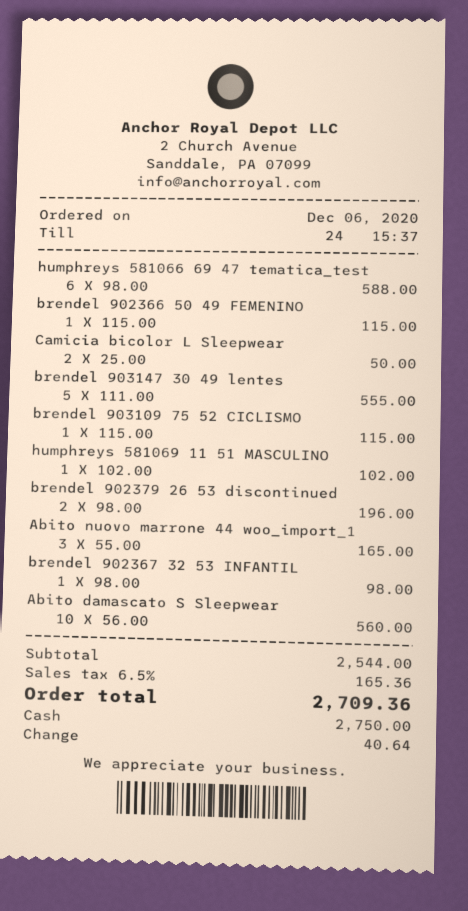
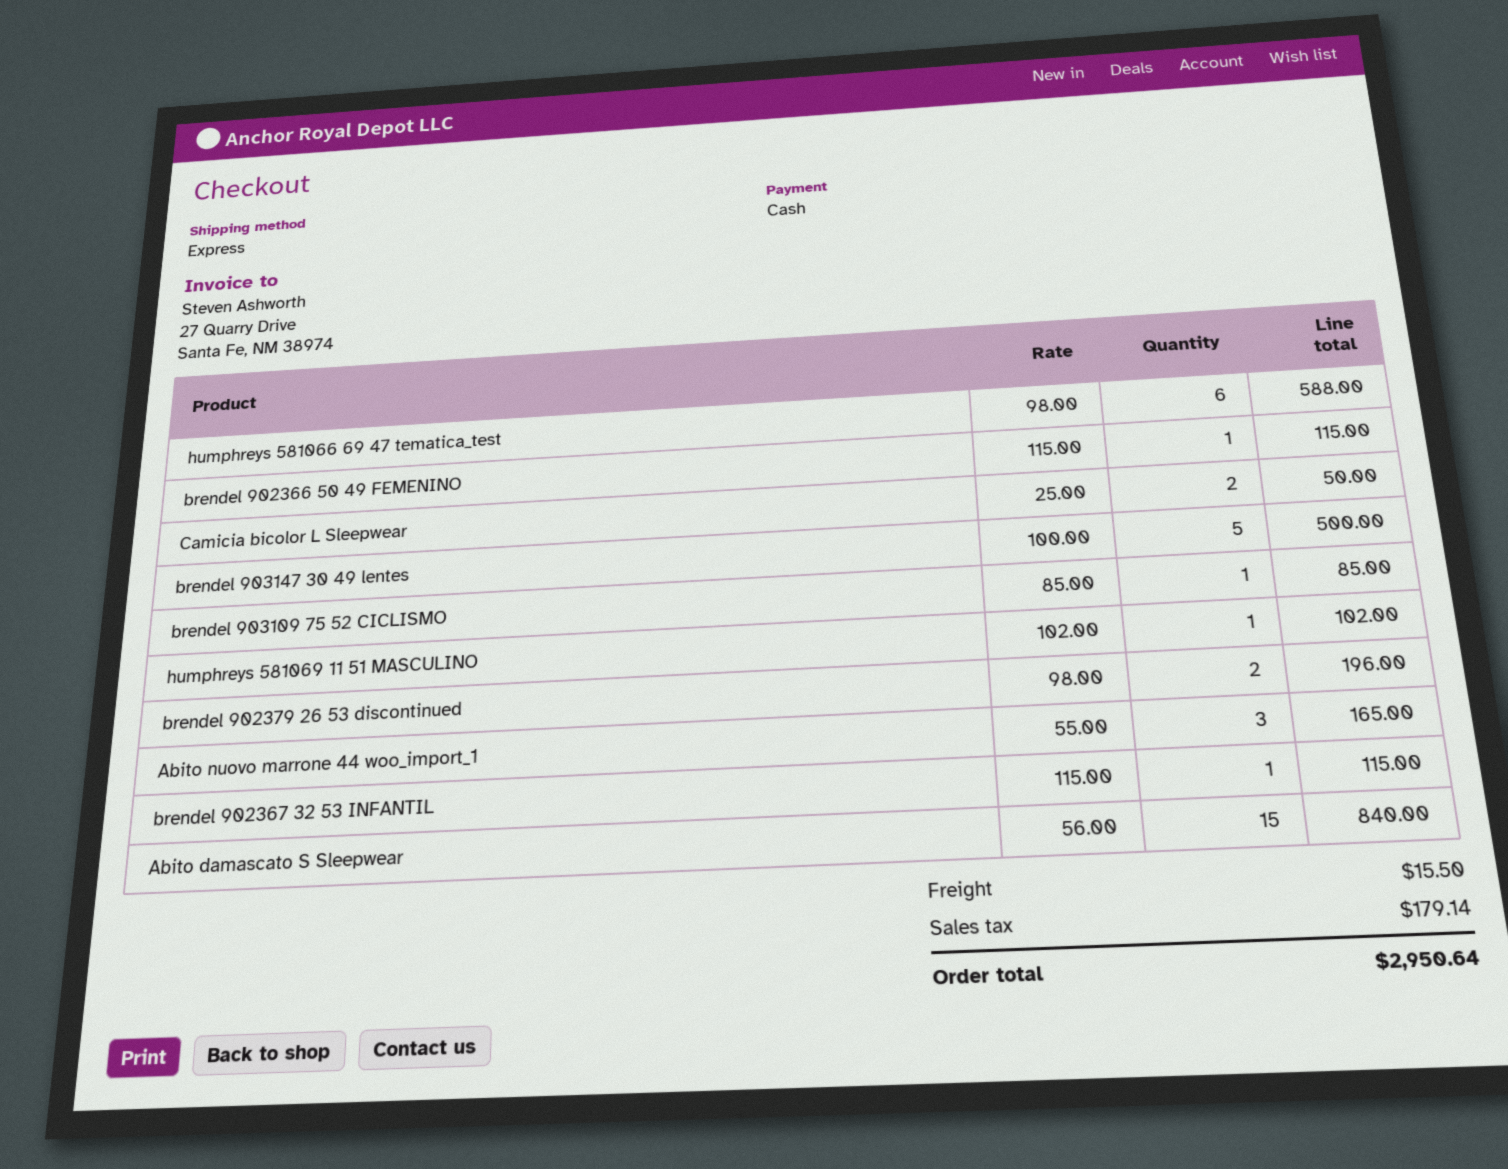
brendel 903147 30 49 lentes: 5 x 111.00 = 555.00 -> 5 x 100.00 = 500.00
brendel 903109 75 52 CICLISMO: 1 x 115.00 = 115.00 -> 1 x 85.00 = 85.00
brendel 902367 32 53 INFANTIL: 1 x 98.00 = 98.00 -> 1 x 115.00 = 115.00
Abito damascato S Sleepwear: 10 x 56.00 = 560.00 -> 15 x 56.00 = 840.00
shipping: none -> 15.50
tax: 165.36 -> 179.14
total: 2709.36 -> 2950.64

